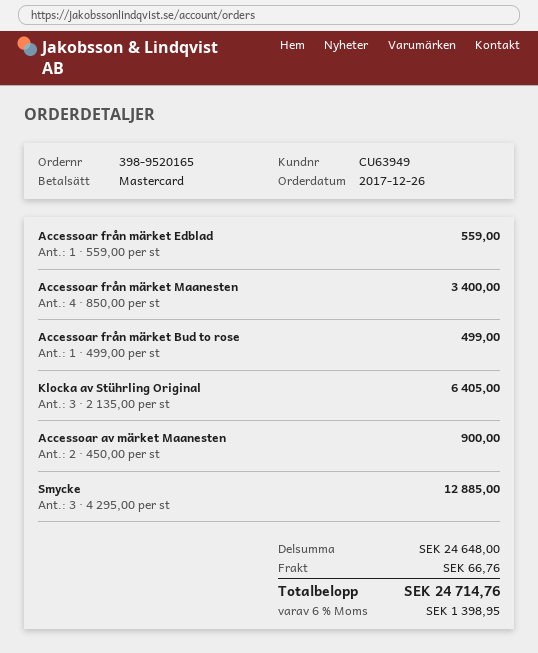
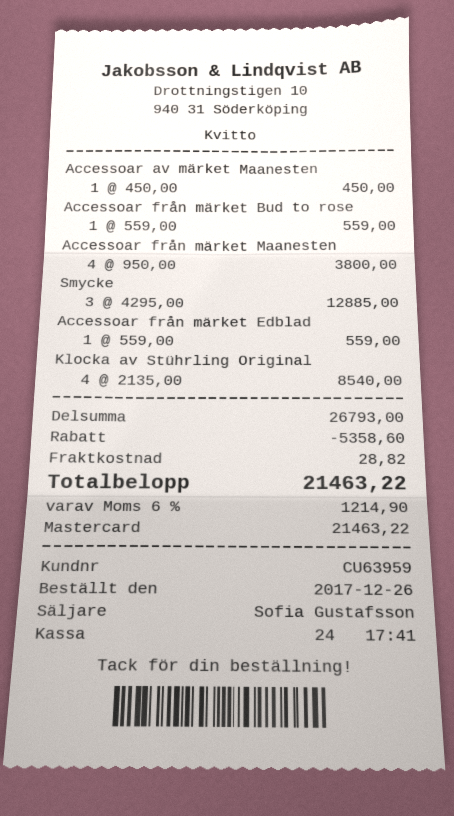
customer number: CU63949 -> CU63959
Accessoar från märket Maanesten: 4 x 850.00 = 3400.00 -> 4 x 950.00 = 3800.00
Accessoar från märket Bud to rose: 1 x 499.00 = 499.00 -> 1 x 559.00 = 559.00
Klocka av Stührling Original: 3 x 2135.00 = 6405.00 -> 4 x 2135.00 = 8540.00
Accessoar av märket Maanesten: 2 x 450.00 = 900.00 -> 1 x 450.00 = 450.00
subtotal: 24648.00 -> 26793.00
discount: none -> 5358.60
shipping: 66.76 -> 28.82
tax: 6% = 1398.95 -> 6% = 1214.90
total: 24714.76 -> 21463.22

